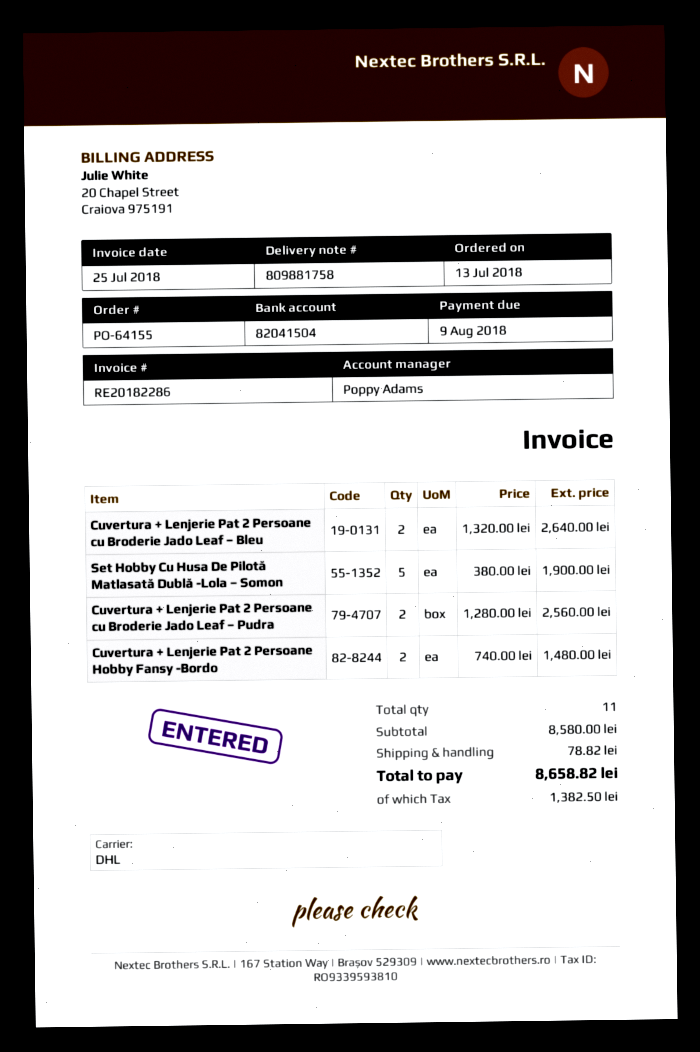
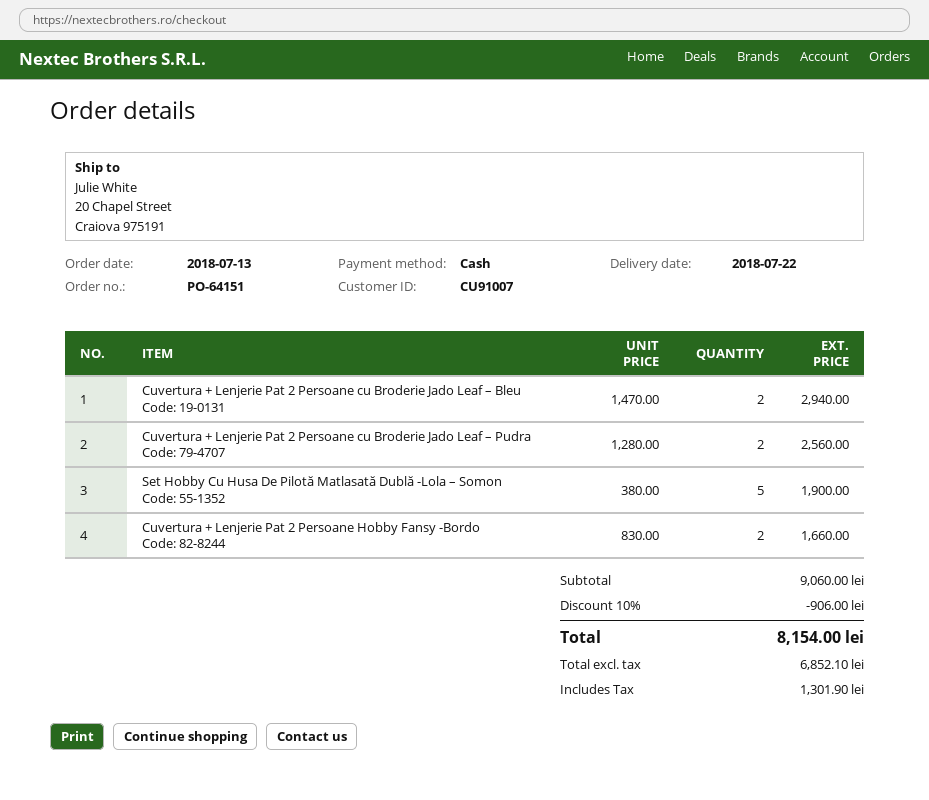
order number: PO-64155 -> PO-64151
Cuvertura + Lenjerie Pat 2 Persoane cu Broderie Jado Leaf – Bleu: 2 x 1320.00 = 2640.00 -> 2 x 1470.00 = 2940.00
Cuvertura + Lenjerie Pat 2 Persoane Hobby Fansy -Bordo: 2 x 740.00 = 1480.00 -> 2 x 830.00 = 1660.00
subtotal: 8580.00 -> 9060.00
discount: none -> 10% = 906.00
shipping: 78.82 -> none
tax: 1382.50 -> 1301.90
total: 8658.82 -> 8154.00

